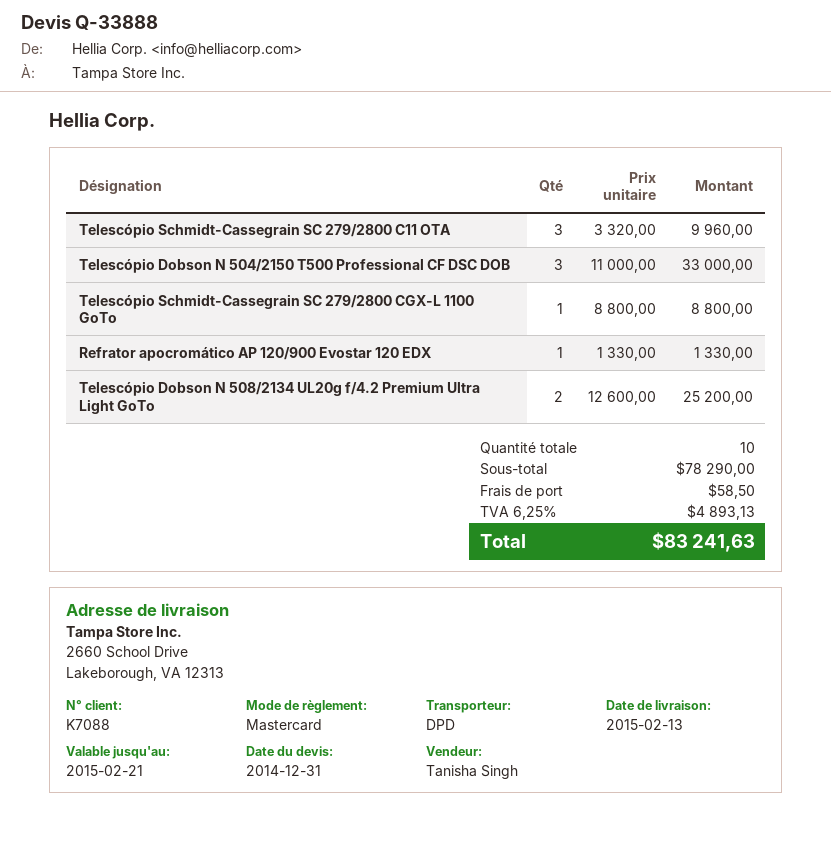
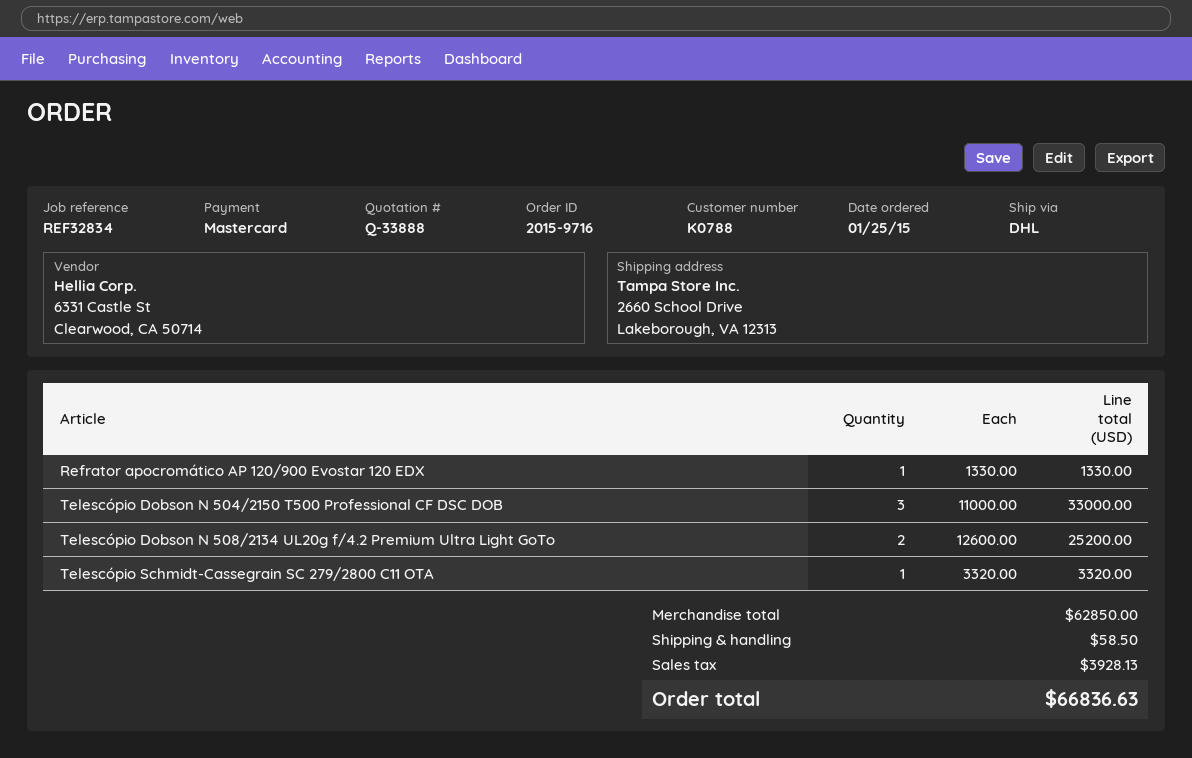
customer number: K7088 -> K0788
shipping method: DPD -> DHL
Telescópio Schmidt-Cassegrain SC 279/2800 C11 OTA: 3 x 3320.00 = 9960.00 -> 1 x 3320.00 = 3320.00
Telescópio Schmidt-Cassegrain SC 279/2800 CGX-L 1100 GoTo: 1 x 8800.00 = 8800.00 -> none
subtotal: 78290.00 -> 62850.00
tax: 4893.13 -> 3928.13
total: 83241.63 -> 66836.63

